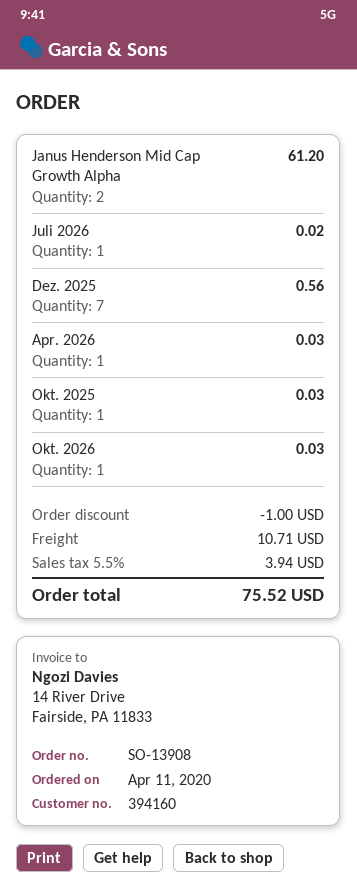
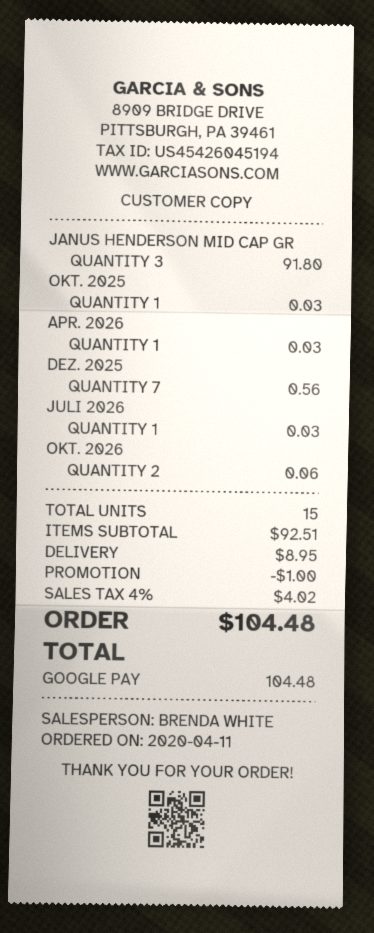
Janus Henderson Mid Cap Growth Alpha: 2 for 61.20 -> 3 for 91.80
Juli 2026: 1 for 0.02 -> 1 for 0.03
Okt. 2026: 1 for 0.03 -> 2 for 0.06
shipping: 10.71 -> 8.95
tax: 5.5% = 3.94 -> 4% = 4.02
total: 75.52 -> 104.48

